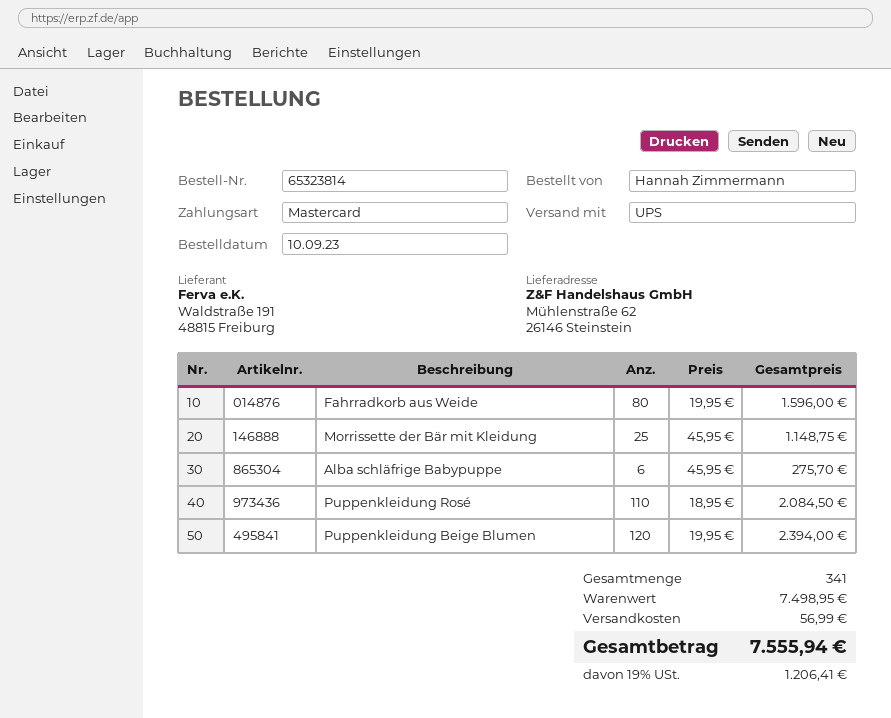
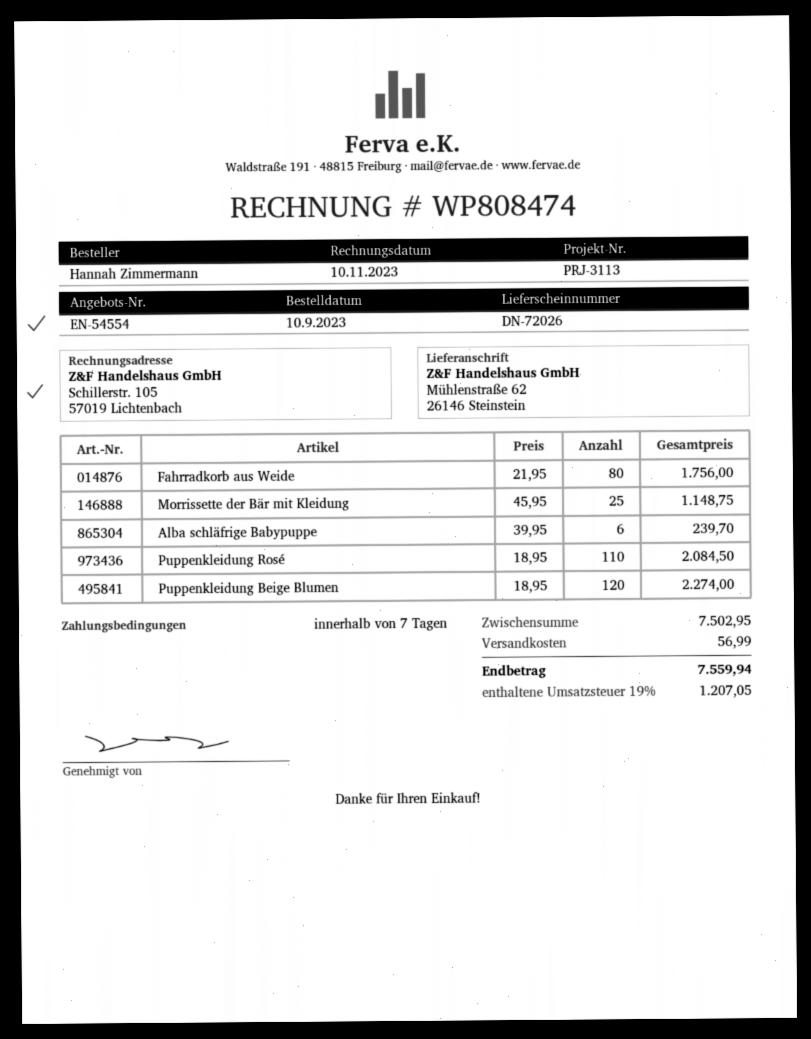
Fahrradkorb aus Weide: 80 x 19.95 = 1596.00 -> 80 x 21.95 = 1756.00
Alba schläfrige Babypuppe: 6 x 45.95 = 275.70 -> 6 x 39.95 = 239.70
Puppenkleidung Beige Blumen: 120 x 19.95 = 2394.00 -> 120 x 18.95 = 2274.00
subtotal: 7498.95 -> 7502.95
tax: 19% = 1206.41 -> 19% = 1207.05
total: 7555.94 -> 7559.94

